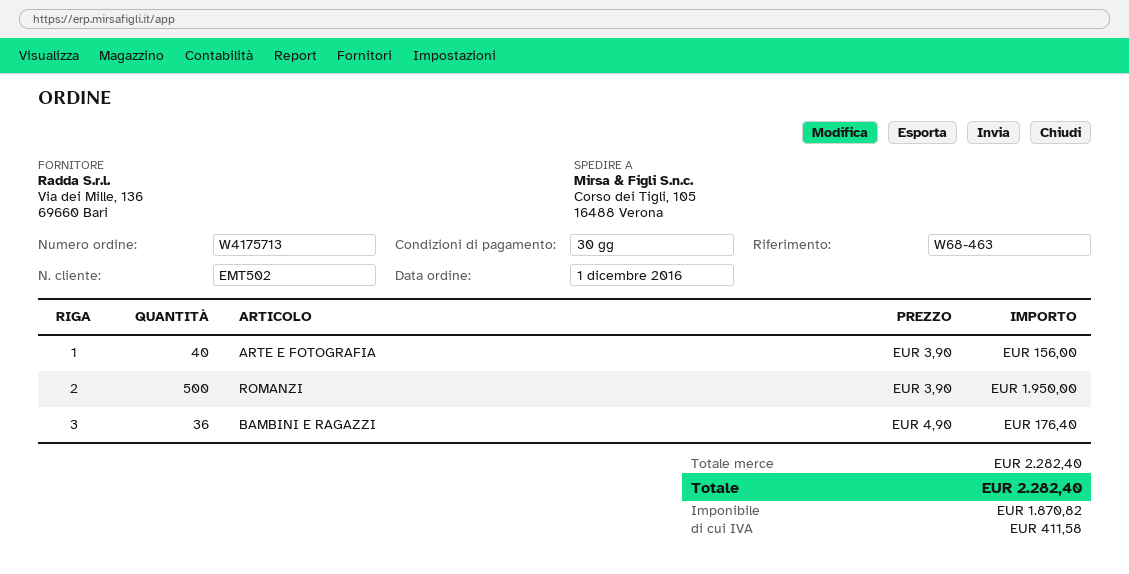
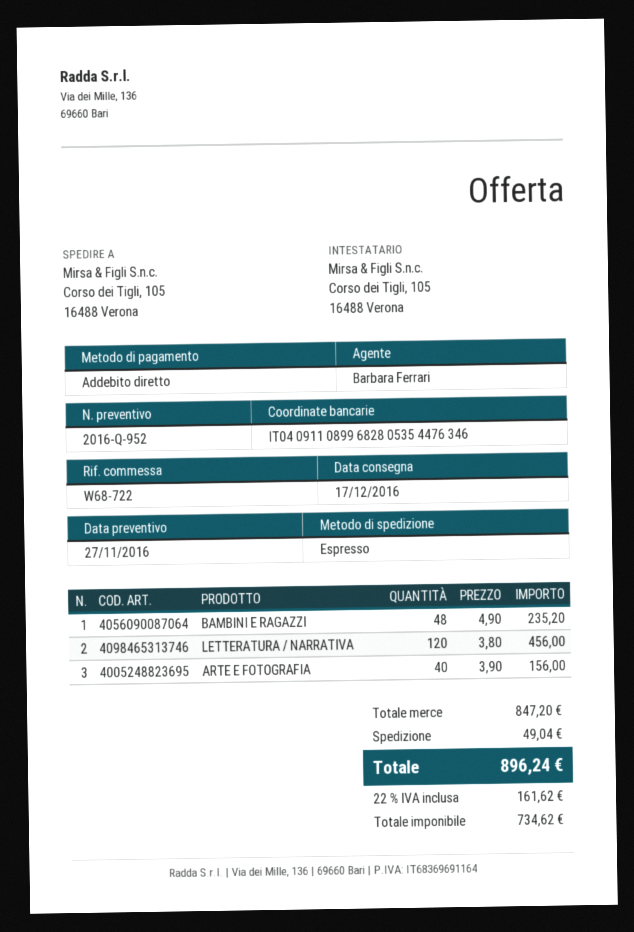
reference: W68-463 -> W68-722
ROMANZI: 500 x 3.90 = 1950.00 -> none
BAMBINI E RAGAZZI: 36 x 4.90 = 176.40 -> 48 x 4.90 = 235.20
LETTERATURA / NARRATIVA: none -> 120 x 3.80 = 456.00
subtotal: 2282.40 -> 847.20
shipping: none -> 49.04
net: 1870.82 -> 734.62
tax: 411.58 -> 161.62
total: 2282.40 -> 896.24

